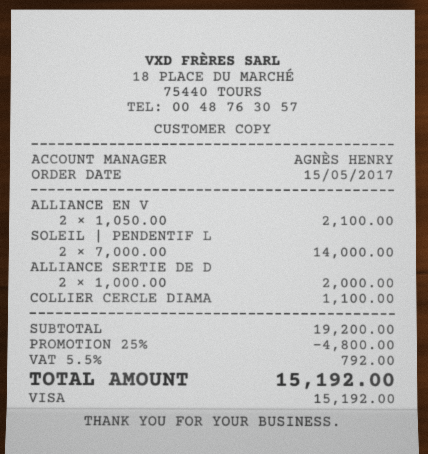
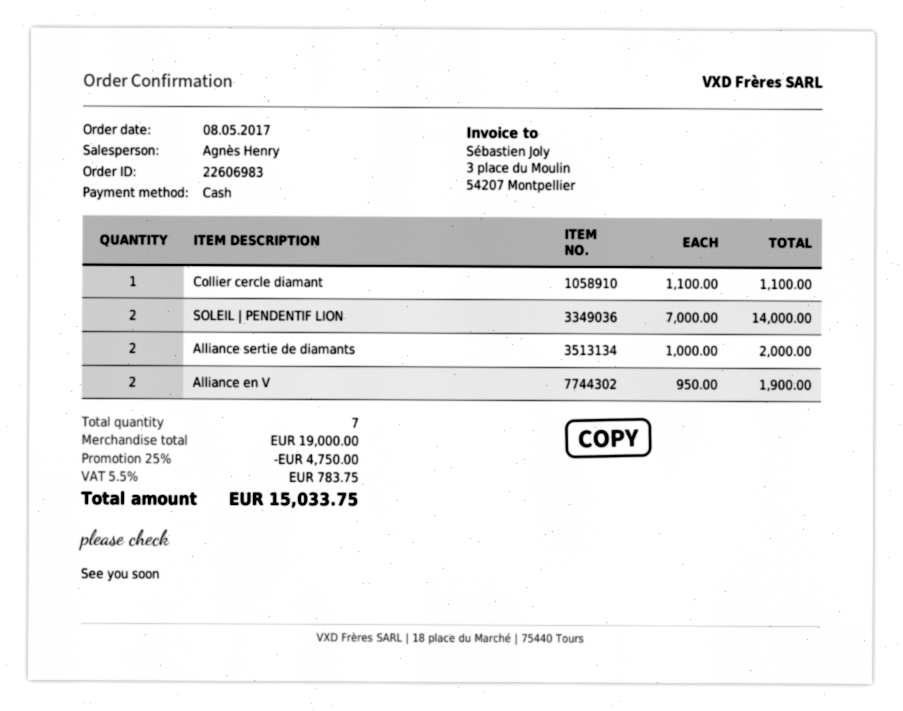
order date: 2017-05-15 -> 2017-05-08
payment method: Visa -> cash
ALLIANCE EN V: 2 x 1050.00 = 2100.00 -> 2 x 950.00 = 1900.00
subtotal: 19200.00 -> 19000.00
discount: 25% = 4800.00 -> 25% = 4750.00
tax: 5.5% = 792.00 -> 5.5% = 783.75
total: 15192.00 -> 15033.75

